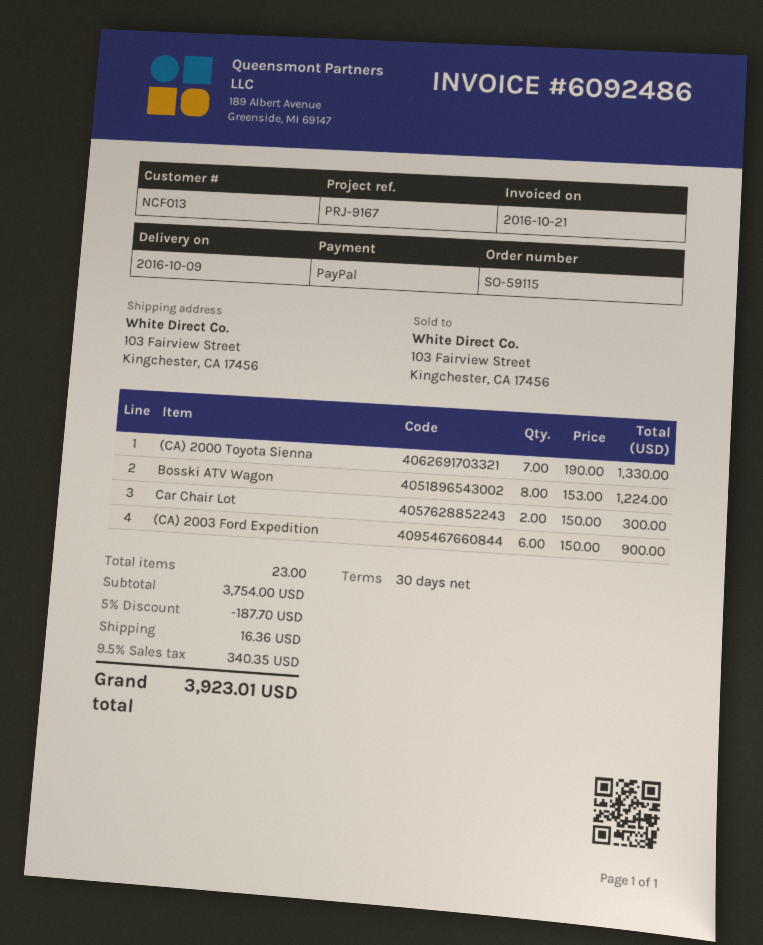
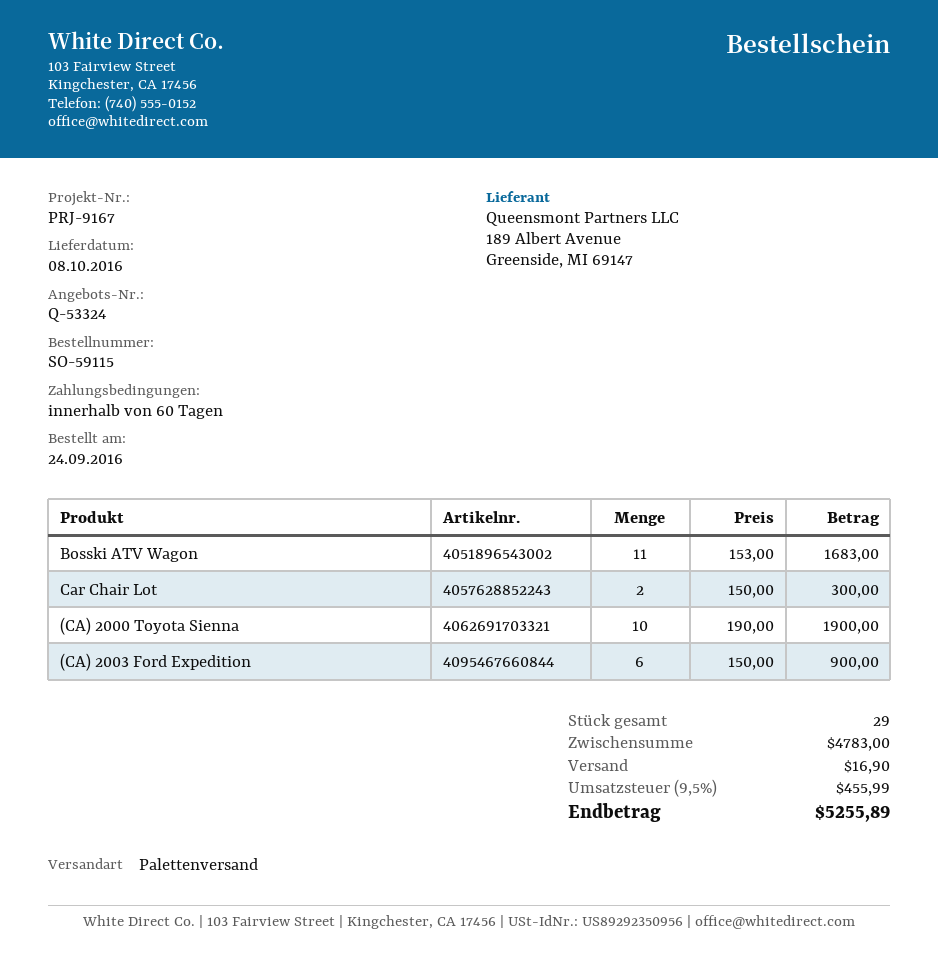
delivery date: 2016-10-09 -> 2016-10-08
payment terms: 30 days -> 60 days
(CA) 2000 Toyota Sienna: 7 x 190.00 = 1330.00 -> 10 x 190.00 = 1900.00
Bosski ATV Wagon: 8 x 153.00 = 1224.00 -> 11 x 153.00 = 1683.00
total quantity: 23 -> 29
subtotal: 3754.00 -> 4783.00
discount: 5% = 187.70 -> none
shipping: 16.36 -> 16.90
tax: 9.5% = 340.35 -> 9.5% = 455.99
total: 3923.01 -> 5255.89

